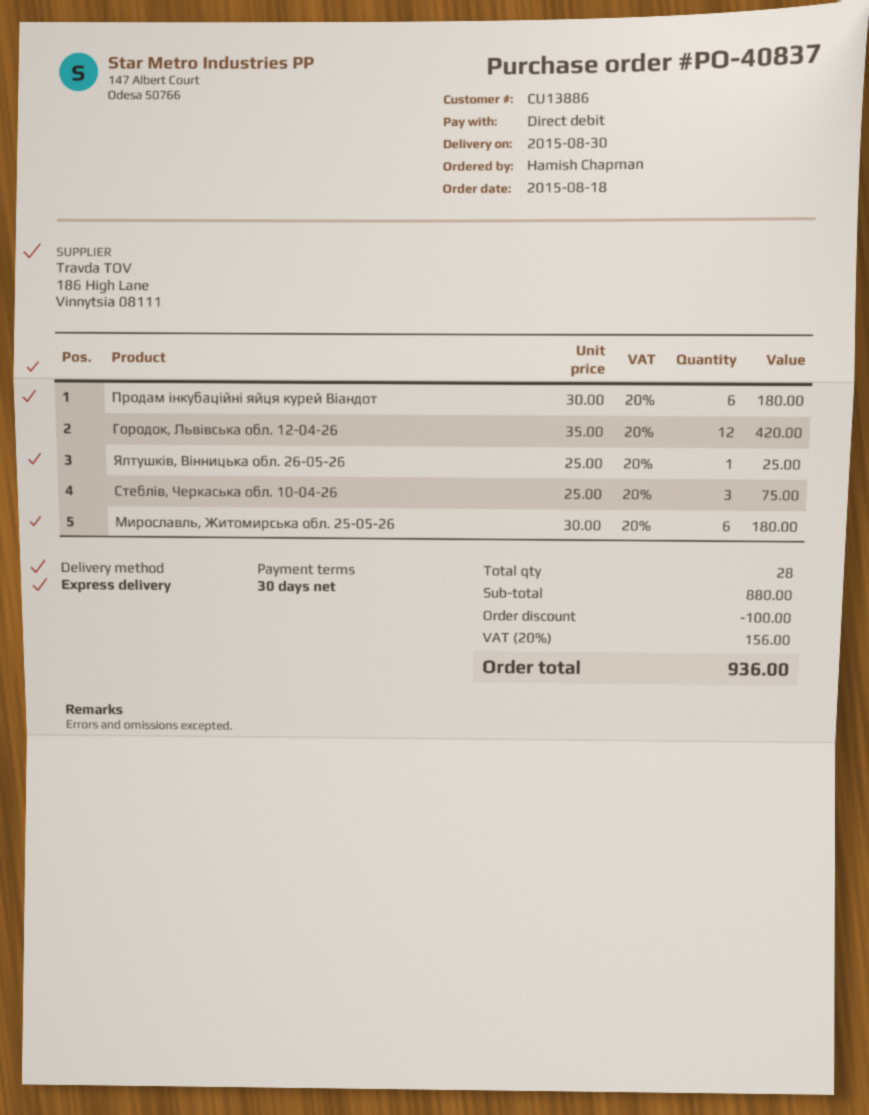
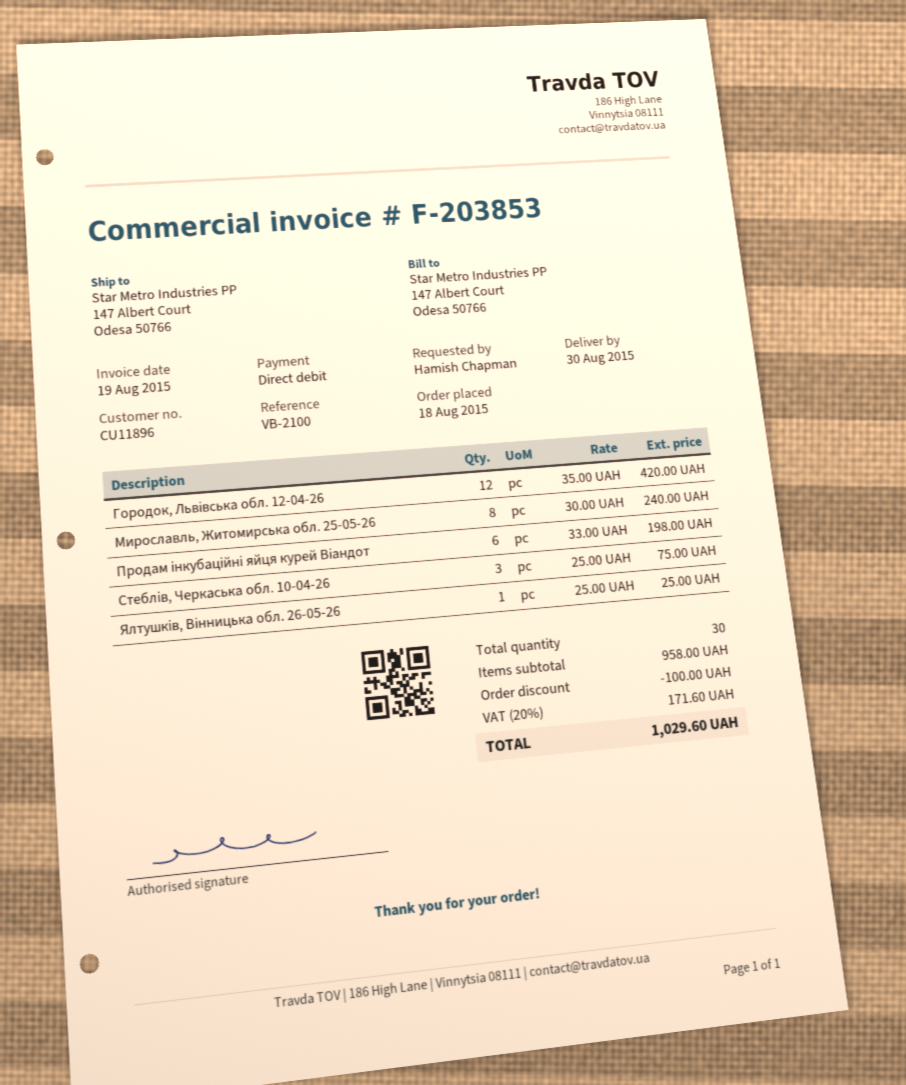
customer number: CU13886 -> CU11896
Продам інкубаційні яйця курей Віандот: 6 x 30.00 = 180.00 -> 6 x 33.00 = 198.00
Мирославль, Житомирська обл. 25-05-26: 6 x 30.00 = 180.00 -> 8 x 30.00 = 240.00
total quantity: 28 -> 30
subtotal: 880.00 -> 958.00
tax: 20% = 156.00 -> 20% = 171.60
total: 936.00 -> 1029.60

